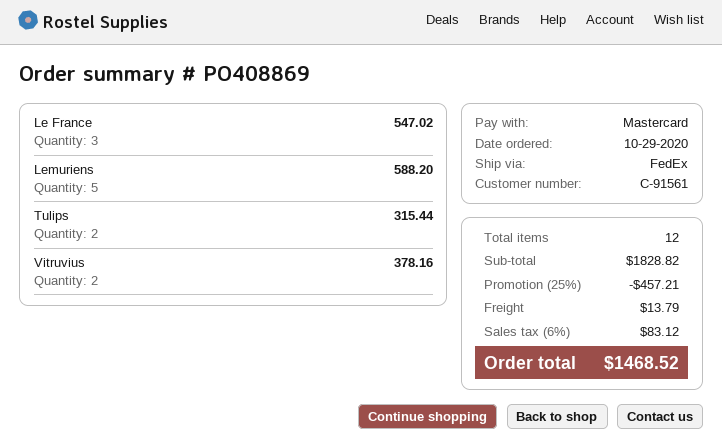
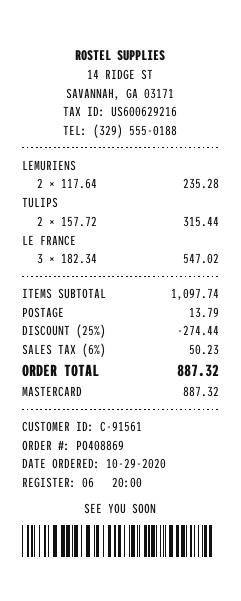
Lemuriens: 5 for 588.20 -> 2 for 235.28
Vitruvius: 2 for 378.16 -> none
subtotal: 1828.82 -> 1097.74
discount: 25% = 457.21 -> 25% = 274.44
tax: 6% = 83.12 -> 6% = 50.23
total: 1468.52 -> 887.32

